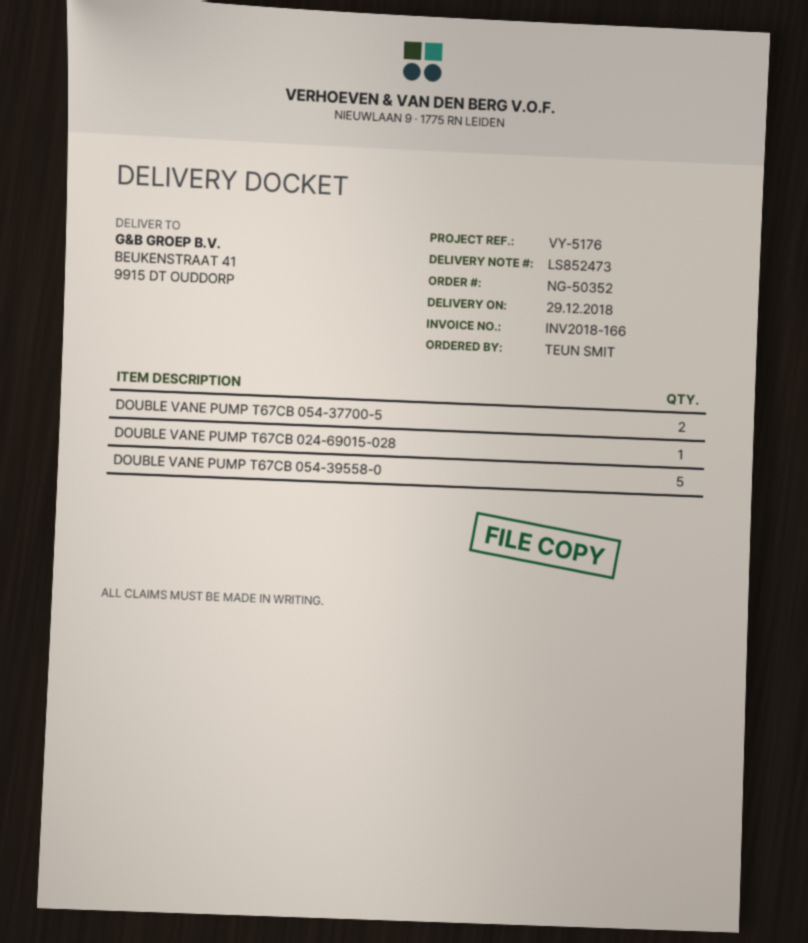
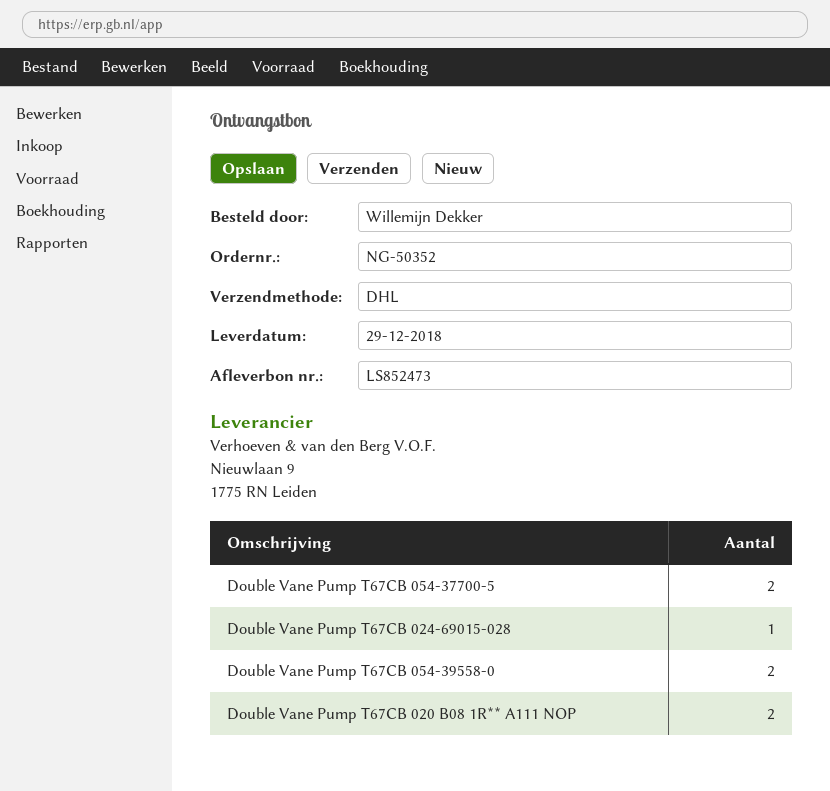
ordered by: TEUN SMIT -> Willemijn Dekker
DOUBLE VANE PUMP T67CB 054-39558-0: 5 -> 2
Double Vane Pump T67CB 020 B08 1R** A111 NOP: none -> 2

